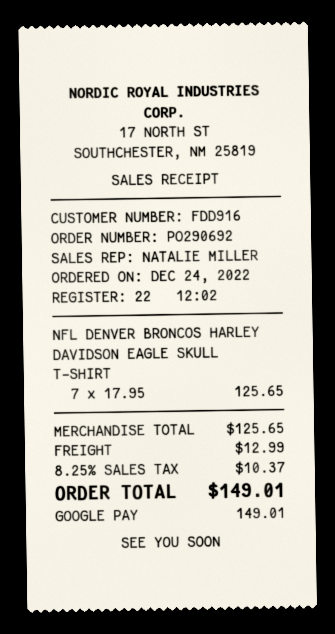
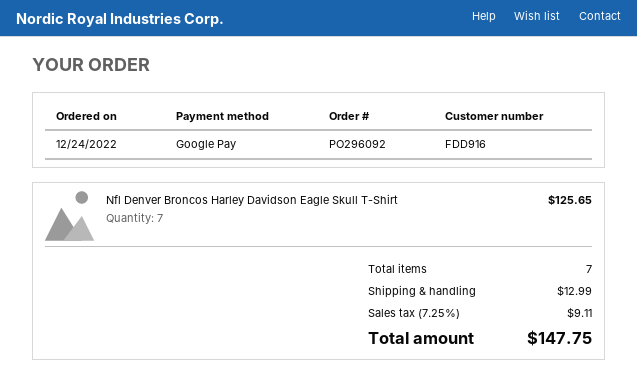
order number: PO290692 -> PO296092
tax: 8.25% = 10.37 -> 7.25% = 9.11
total: 149.01 -> 147.75

